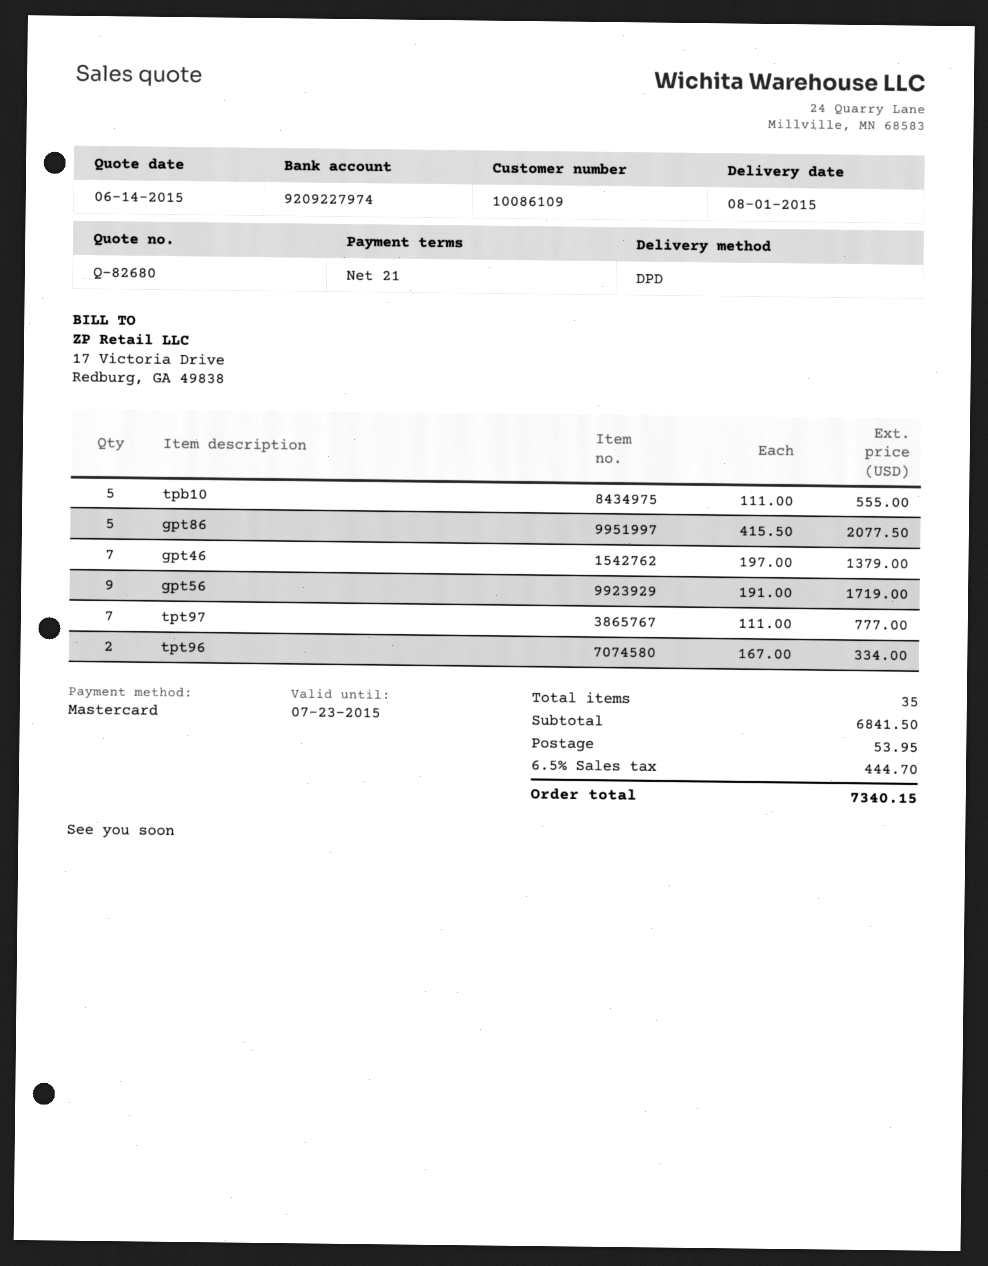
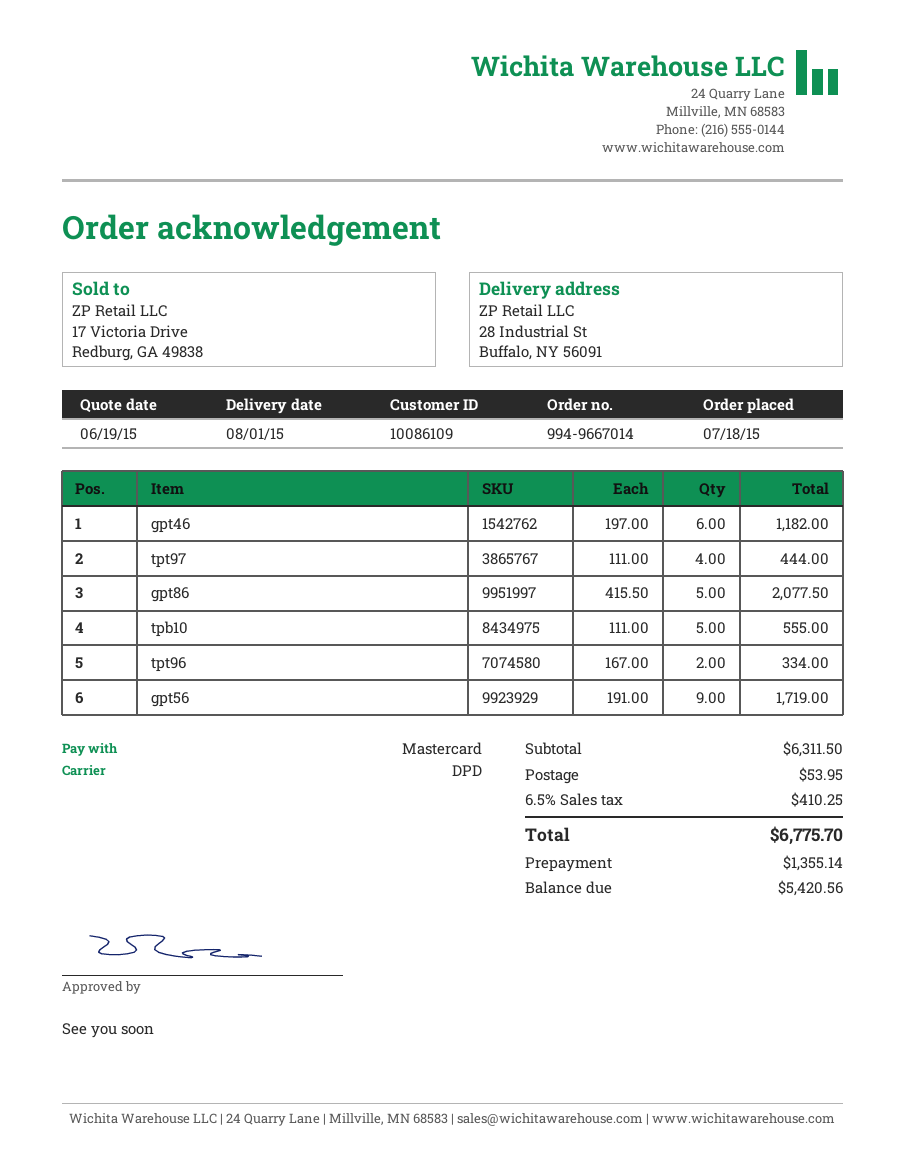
quote date: 2015-06-14 -> 2015-06-19
gpt46: 7 x 197.00 = 1379.00 -> 6 x 197.00 = 1182.00
tpt97: 7 x 111.00 = 777.00 -> 4 x 111.00 = 444.00
subtotal: 6841.50 -> 6311.50
tax: 6.5% = 444.70 -> 6.5% = 410.25
total: 7340.15 -> 6775.70

